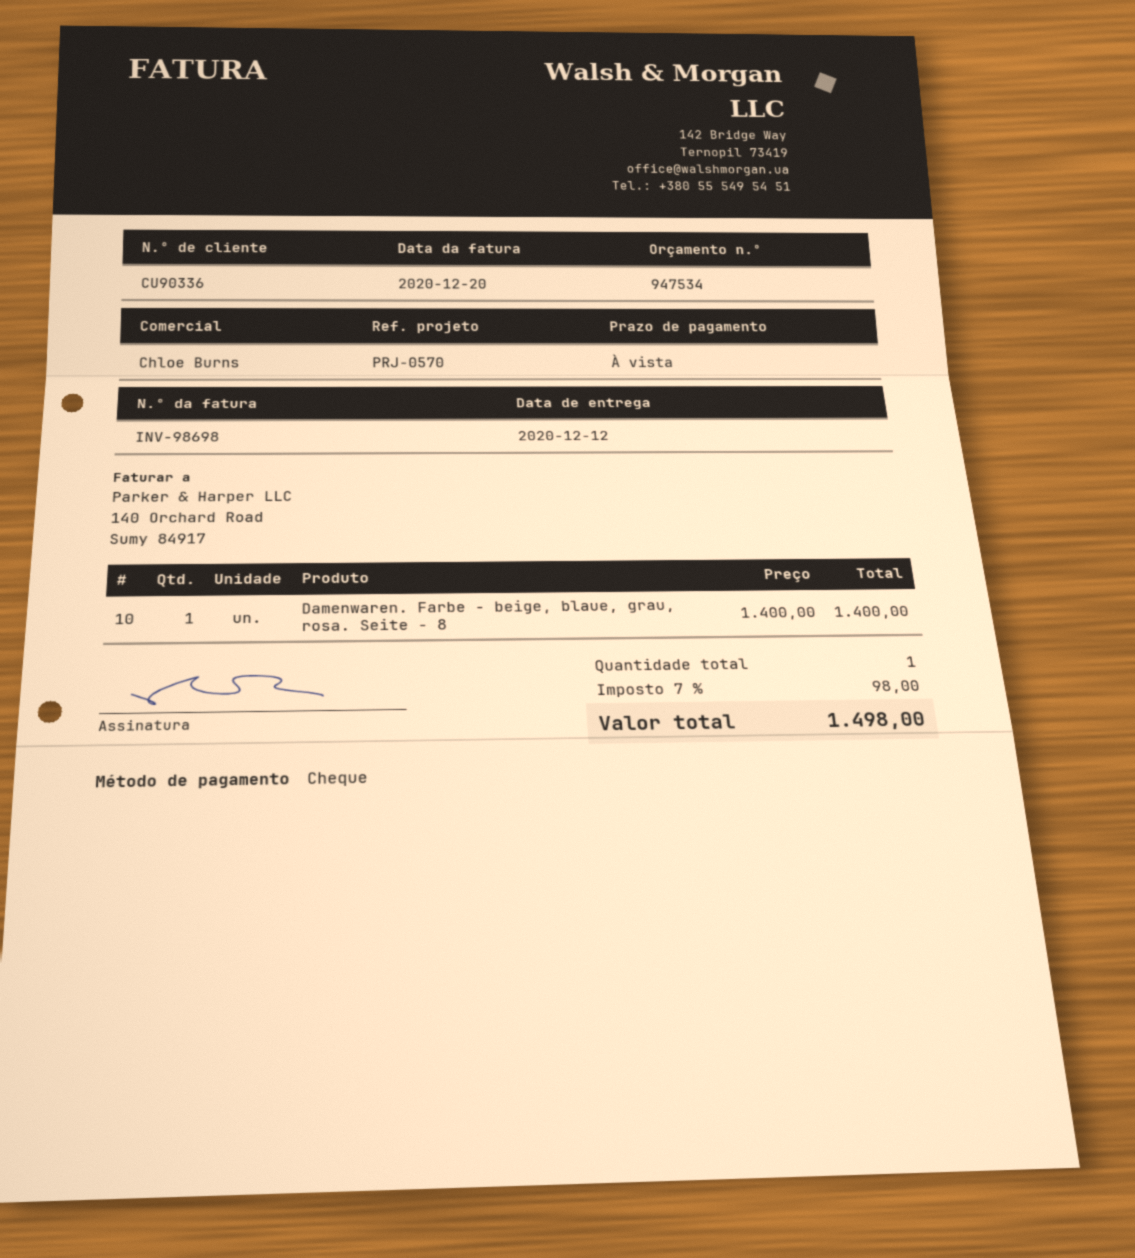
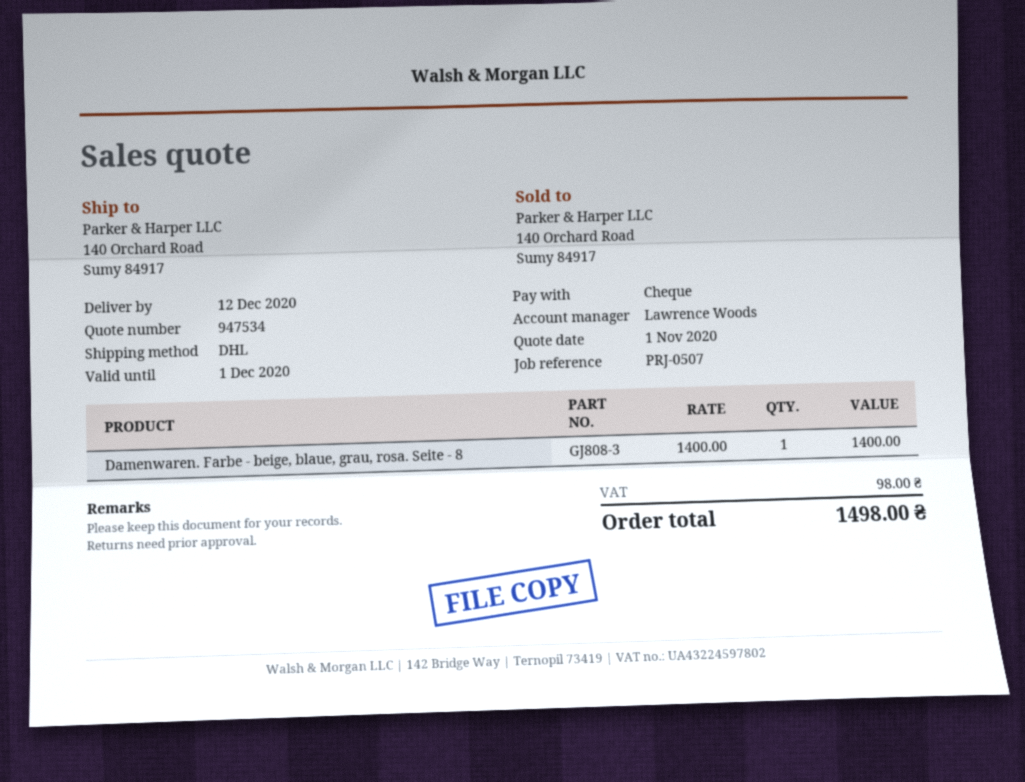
reference: PRJ-0570 -> PRJ-0507
sales rep: Chloe Burns -> Lawrence Woods

